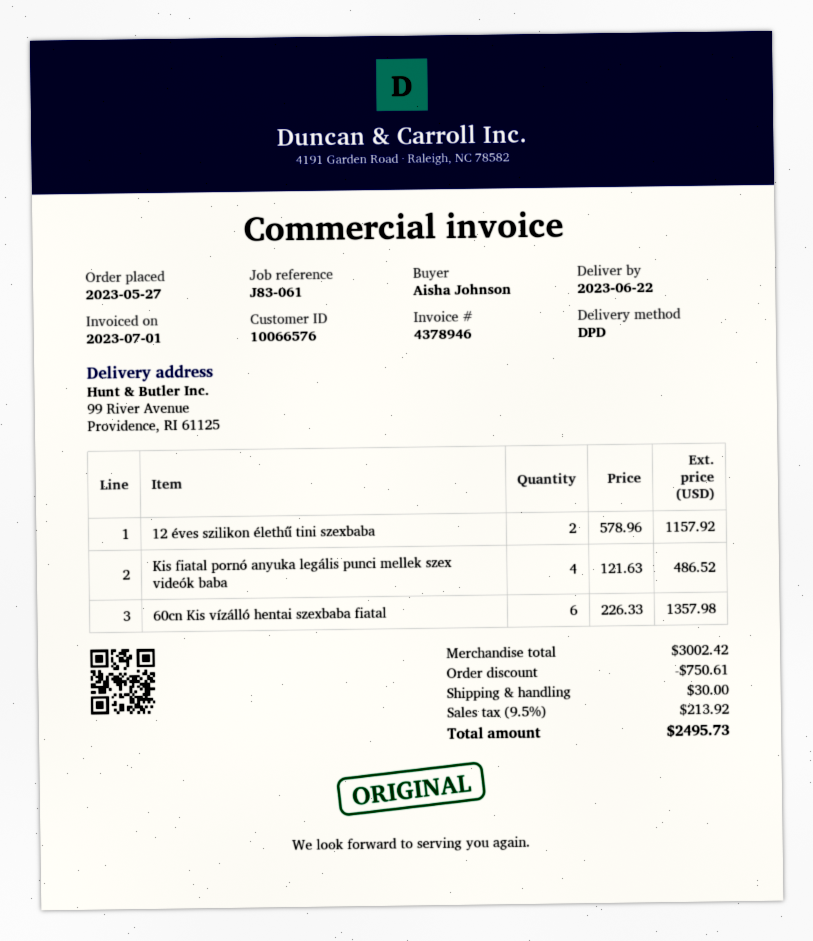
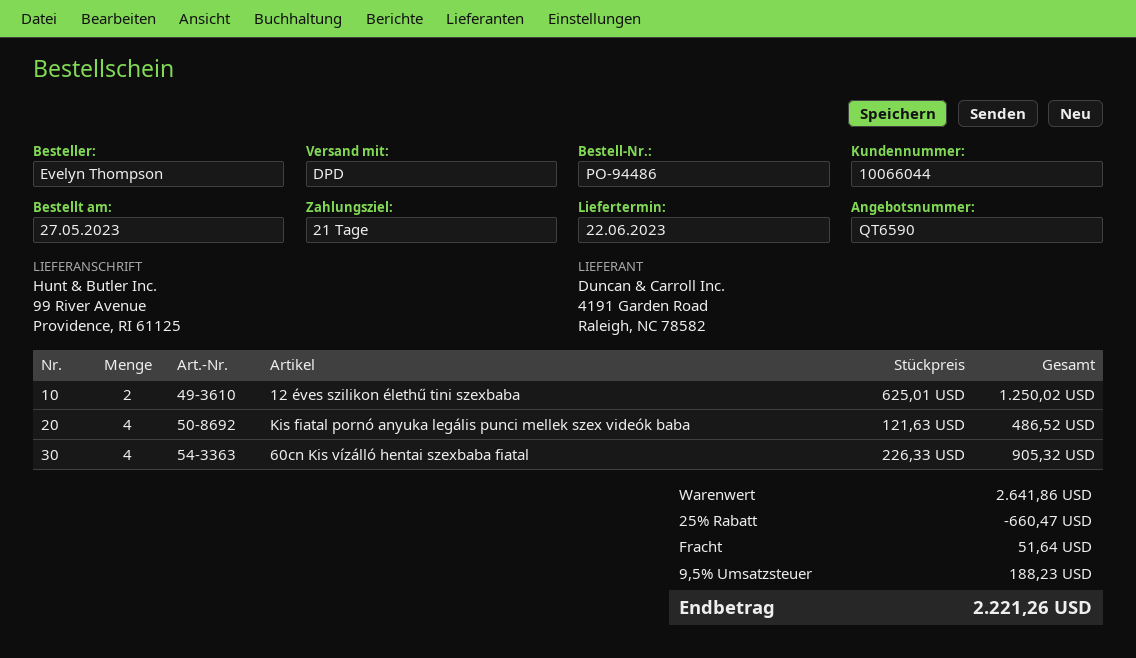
customer number: 10066576 -> 10066044
ordered by: Aisha Johnson -> Evelyn Thompson
12 éves szilikon élethű tini szexbaba: 2 x 578.96 = 1157.92 -> 2 x 625.01 = 1250.02
60cn Kis vízálló hentai szexbaba fiatal: 6 x 226.33 = 1357.98 -> 4 x 226.33 = 905.32
subtotal: 3002.42 -> 2641.86
discount: 750.61 -> 660.47
shipping: 30.00 -> 51.64
tax: 9.5% = 213.92 -> 9.5% = 188.23
total: 2495.73 -> 2221.26

